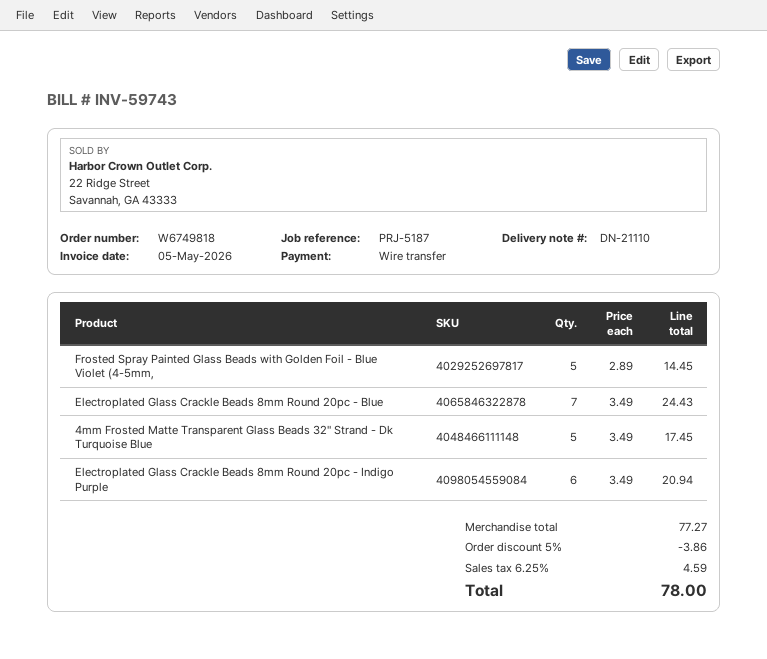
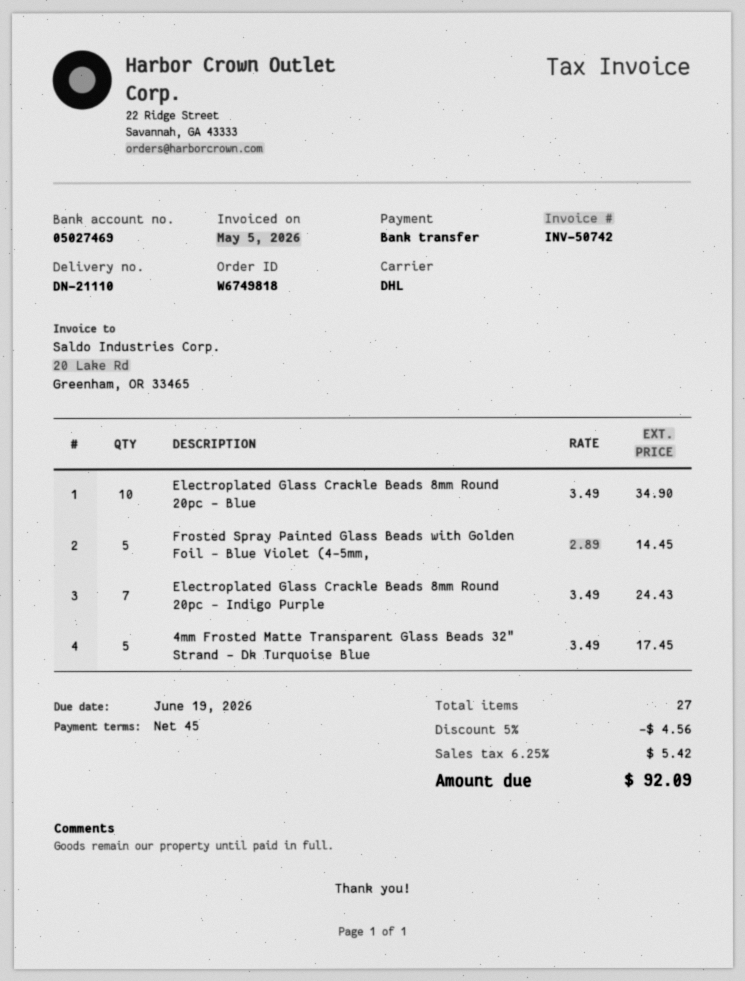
invoice number: INV-59743 -> INV-50742
Electroplated Glass Crackle Beads 8mm Round 20pc - Blue: 7 x 3.49 = 24.43 -> 10 x 3.49 = 34.90
Electroplated Glass Crackle Beads 8mm Round 20pc - Indigo Purple: 6 x 3.49 = 20.94 -> 7 x 3.49 = 24.43
discount: 5% = 3.86 -> 5% = 4.56
tax: 6.25% = 4.59 -> 6.25% = 5.42
total: 78.00 -> 92.09

